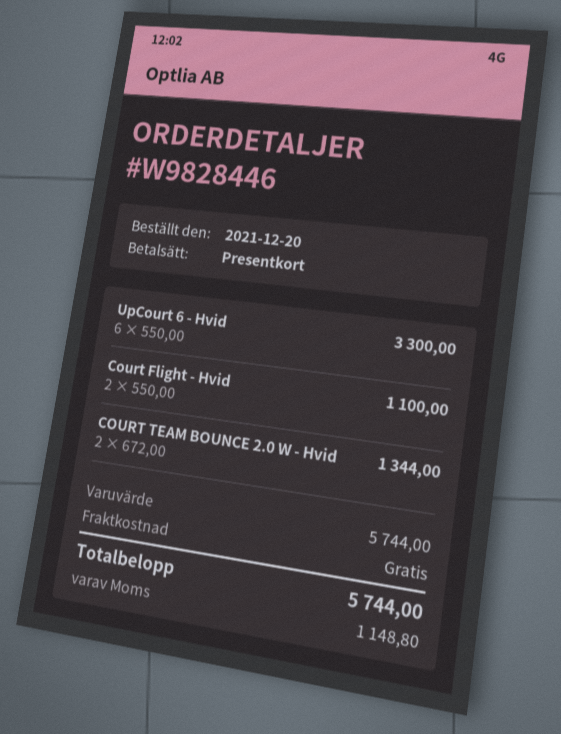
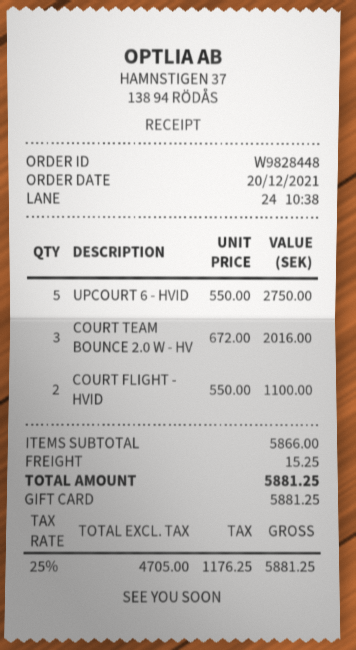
order number: W9828446 -> W9828448
UpCourt 6 - Hvid: 6 x 550.00 = 3300.00 -> 5 x 550.00 = 2750.00
COURT TEAM BOUNCE 2.0 W - Hvid: 2 x 672.00 = 1344.00 -> 3 x 672.00 = 2016.00
subtotal: 5744.00 -> 5866.00
shipping: 0.00 -> 15.25
tax: 1148.80 -> 1176.25
total: 5744.00 -> 5881.25

